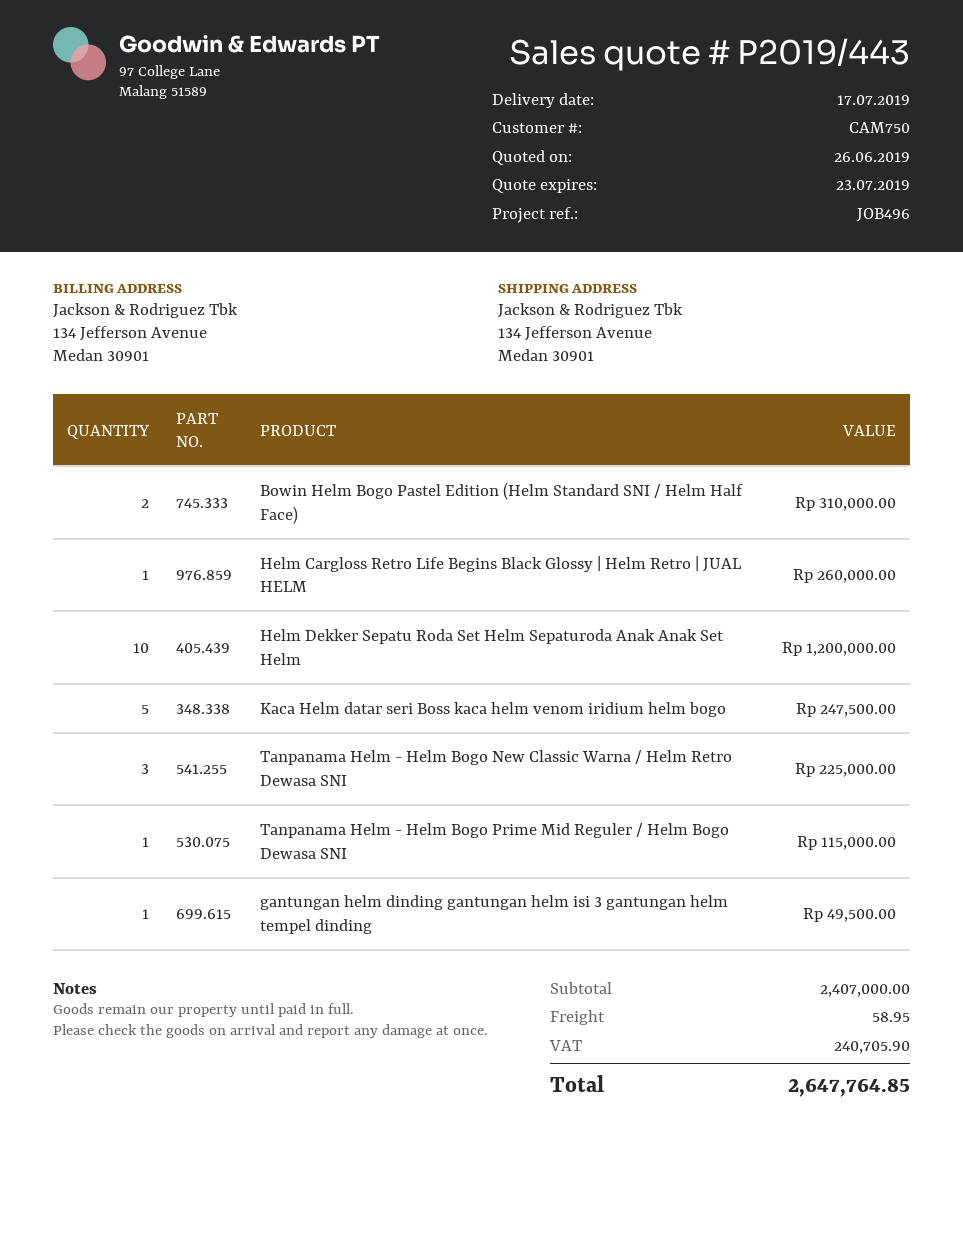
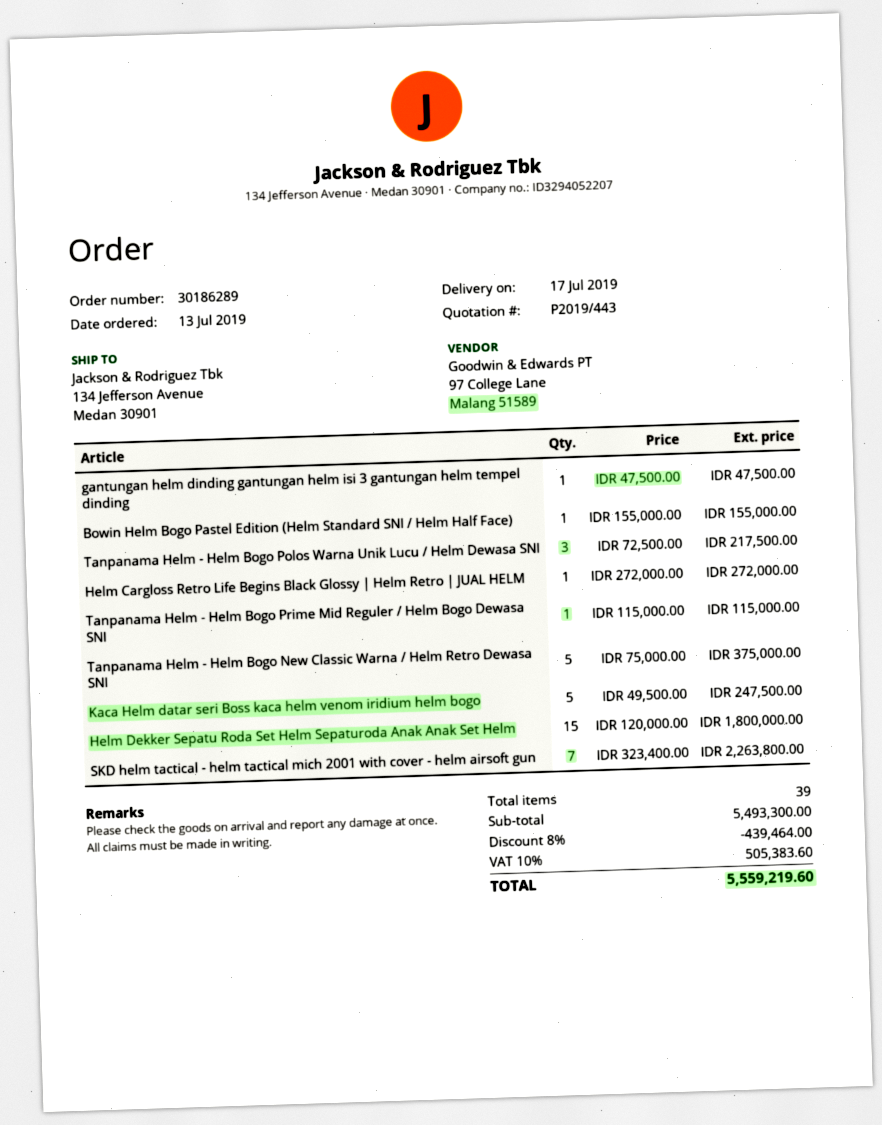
Bowin Helm Bogo Pastel Edition (Helm Standard SNI / Helm Half Face): 2 for 310000.00 -> 1 for 155000.00
Helm Cargloss Retro Life Begins Black Glossy | Helm Retro | JUAL HELM: 1 for 260000.00 -> 1 for 272000.00
Helm Dekker Sepatu Roda Set Helm Sepaturoda Anak Anak Set Helm: 10 for 1200000.00 -> 15 for 1800000.00
Tanpanama Helm - Helm Bogo New Classic Warna / Helm Retro Dewasa SNI: 3 for 225000.00 -> 5 for 375000.00
gantungan helm dinding gantungan helm isi 3 gantungan helm tempel dinding: 1 for 49500.00 -> 1 for 47500.00
Tanpanama Helm - Helm Bogo Polos Warna Unik Lucu / Helm Dewasa SNI: none -> 3 for 217500.00
SKD helm tactical - helm tactical mich 2001 with cover - helm airsoft gun: none -> 7 for 2263800.00
subtotal: 2407000.00 -> 5493300.00
discount: none -> 8% = 439464.00
shipping: 58.95 -> none
tax: 240705.90 -> 505383.60
total: 2647764.85 -> 5559219.60

